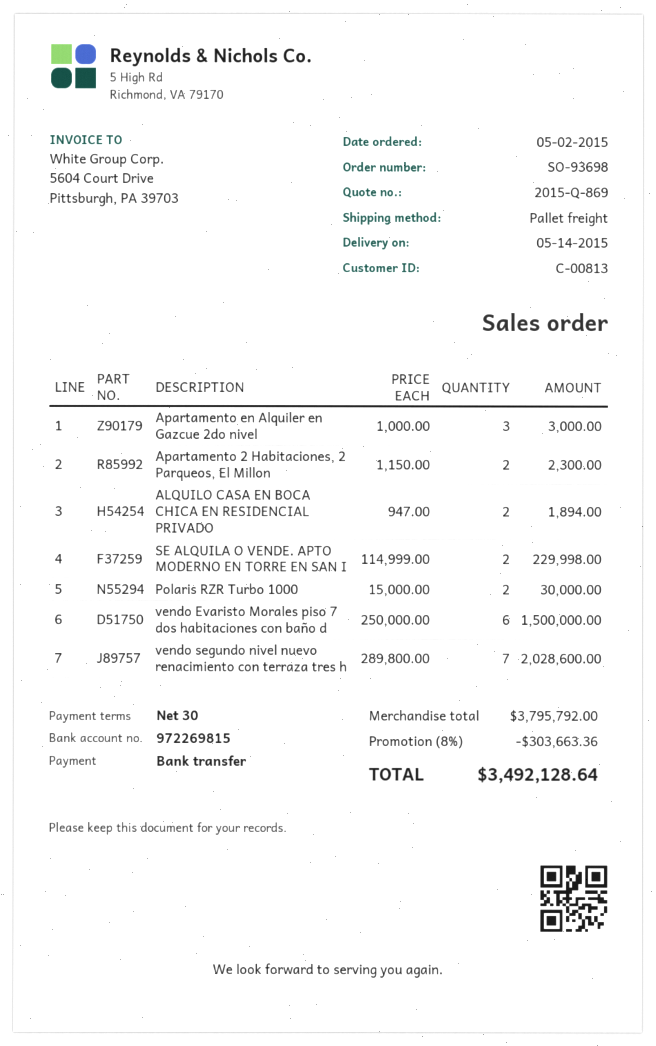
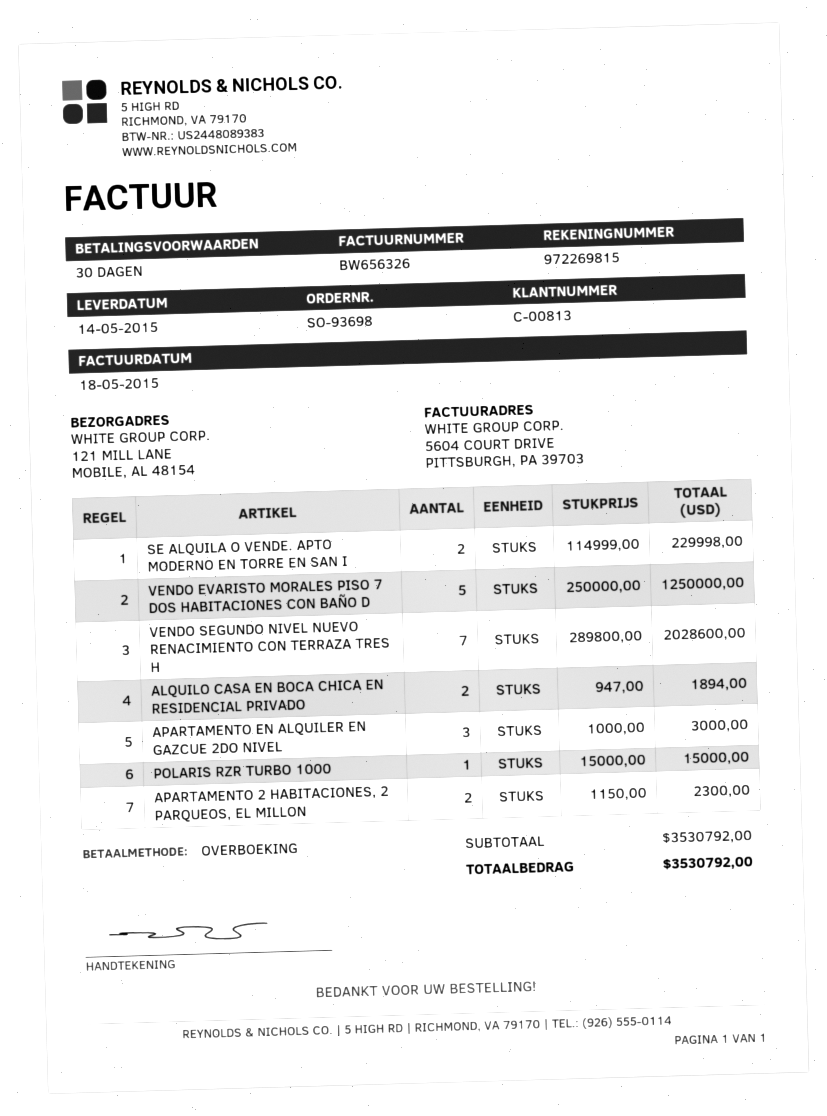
Polaris RZR Turbo 1000: 2 x 15000.00 = 30000.00 -> 1 x 15000.00 = 15000.00
vendo Evaristo Morales piso 7 dos habitaciones con baño d: 6 x 250000.00 = 1500000.00 -> 5 x 250000.00 = 1250000.00
subtotal: 3795792.00 -> 3530792.00
discount: 8% = 303663.36 -> none
total: 3492128.64 -> 3530792.00

